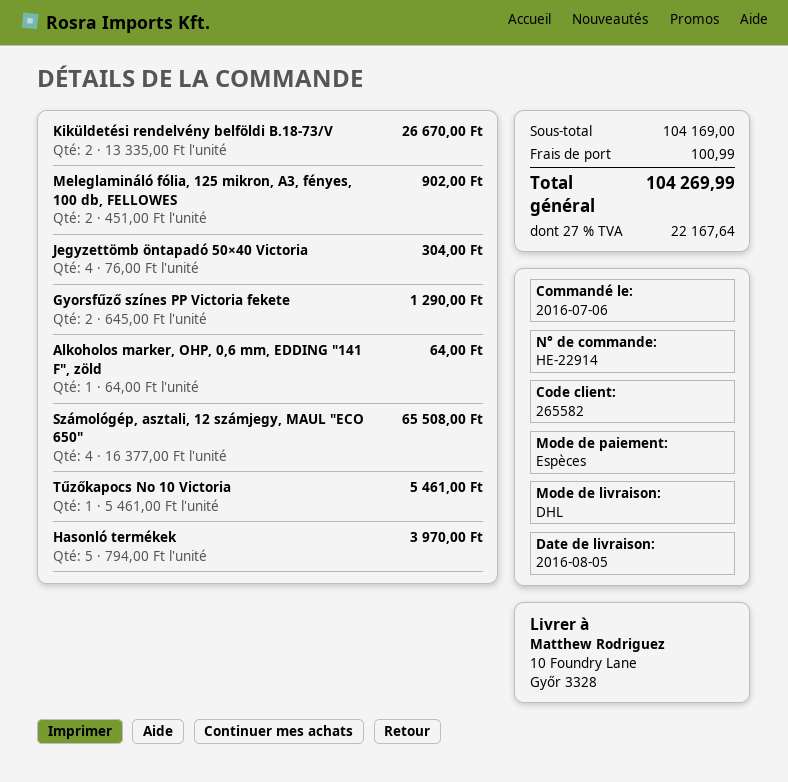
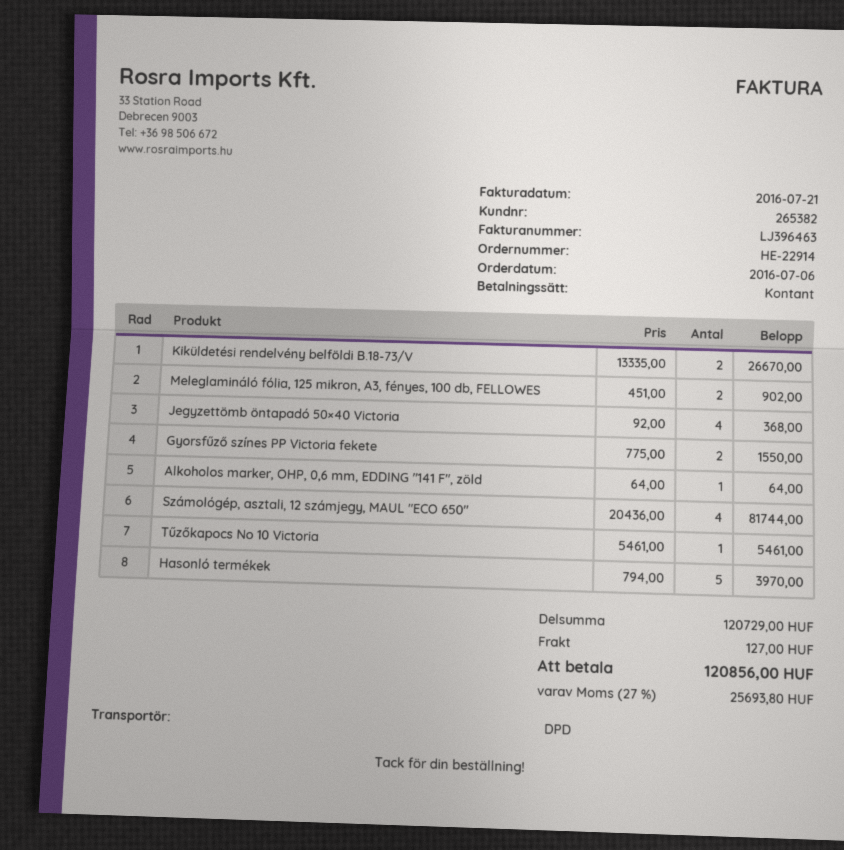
customer number: 265582 -> 265382
shipping method: DHL -> DPD
Jegyzettömb öntapadó 50×40 Victoria: 4 x 76.00 = 304.00 -> 4 x 92.00 = 368.00
Gyorsfűző színes PP Victoria fekete: 2 x 645.00 = 1290.00 -> 2 x 775.00 = 1550.00
Számológép, asztali, 12 számjegy, MAUL "ECO 650": 4 x 16377.00 = 65508.00 -> 4 x 20436.00 = 81744.00
subtotal: 104169.00 -> 120729.00
shipping: 100.99 -> 127.00
tax: 27% = 22167.64 -> 27% = 25693.80
total: 104269.99 -> 120856.00

